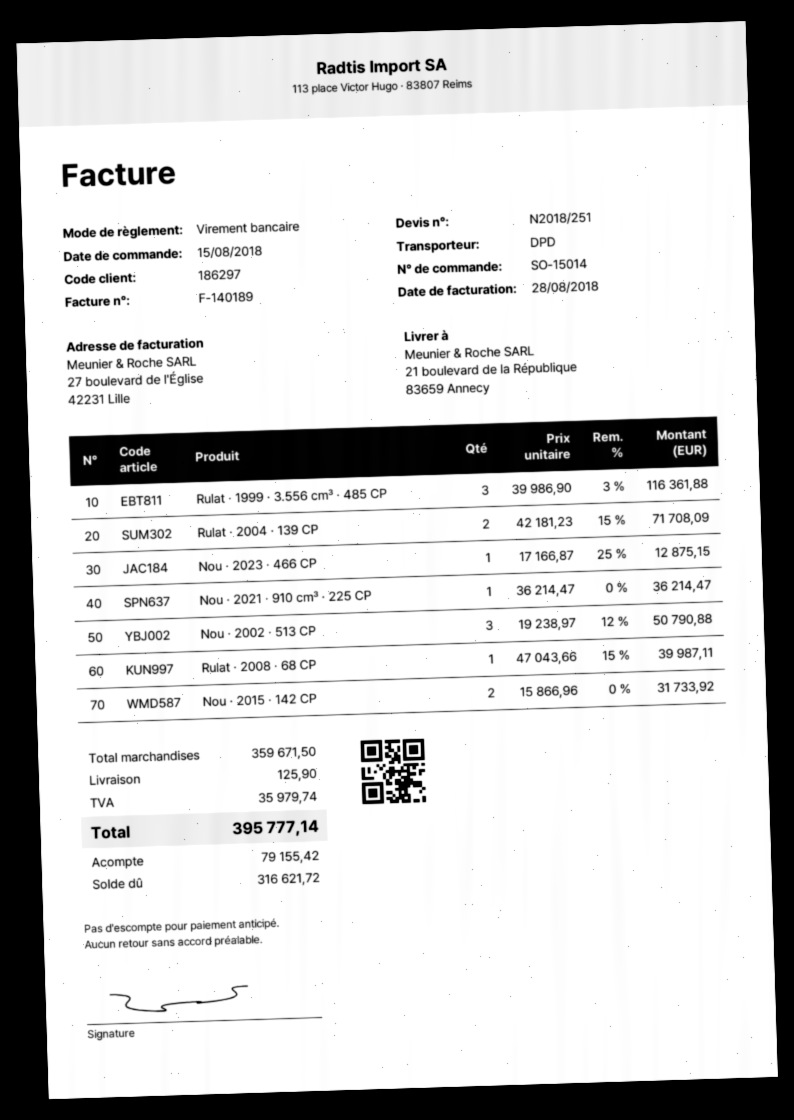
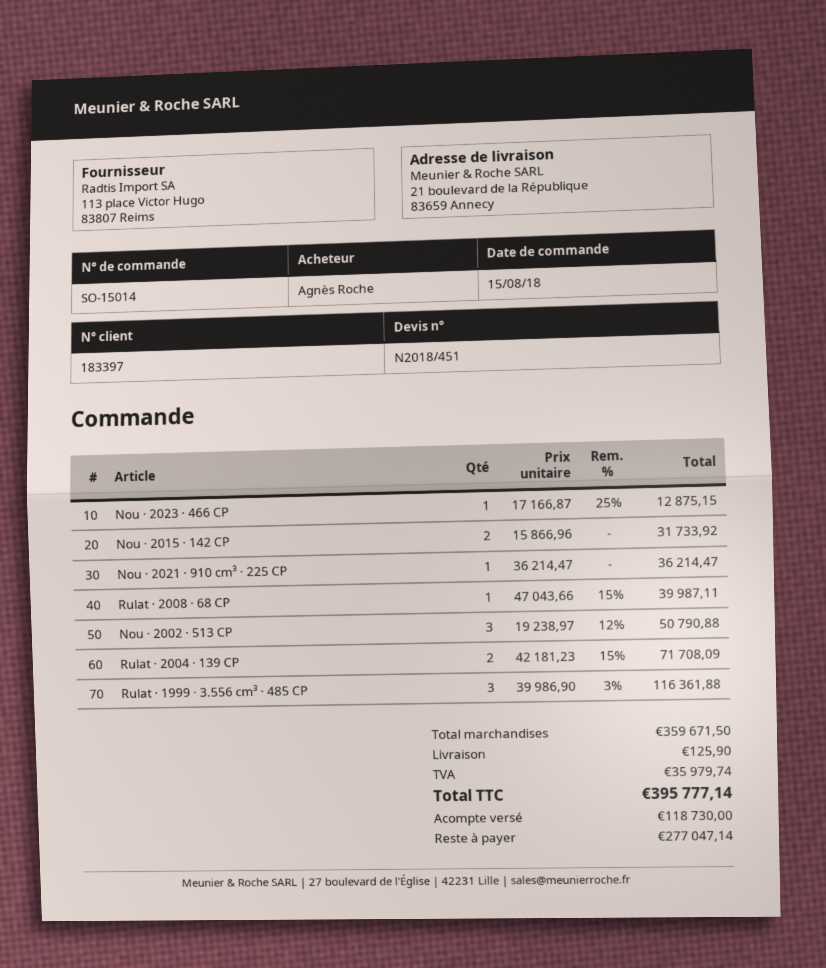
quote number: N2018/251 -> N2018/451
customer number: 186297 -> 183397
deposit: 79155.42 -> 118730.00
balance: 316621.72 -> 277047.14

